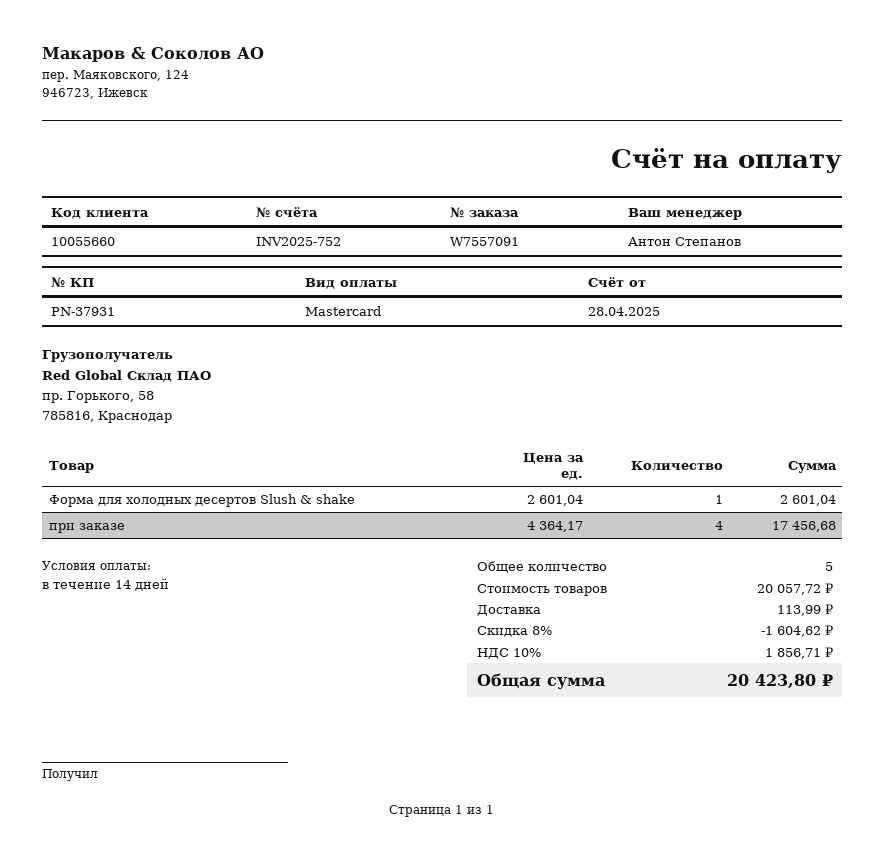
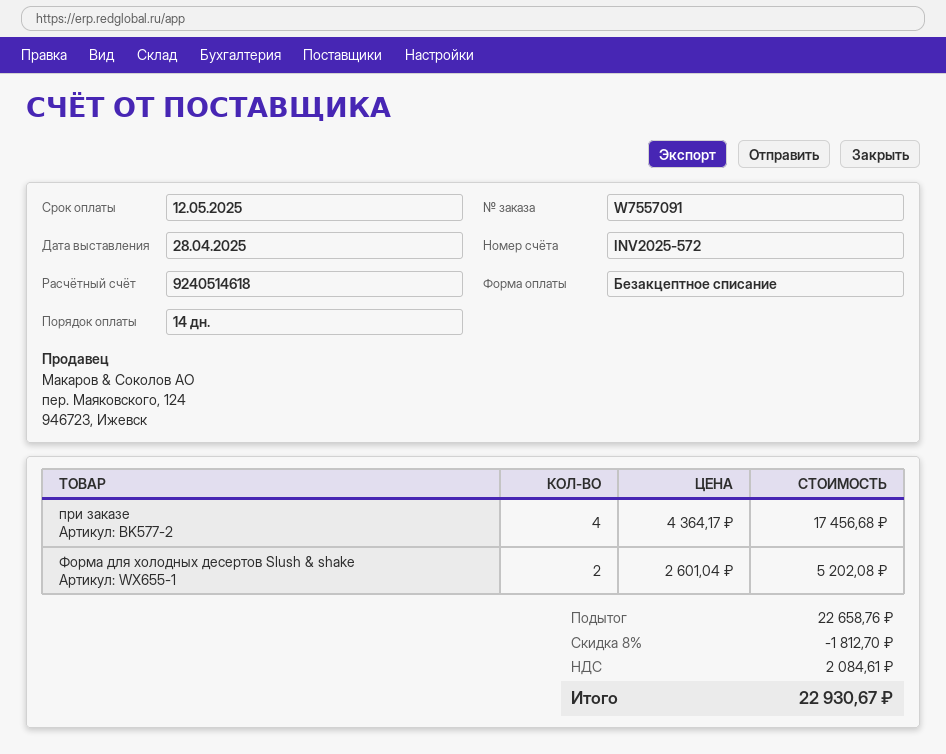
invoice number: INV2025-752 -> INV2025-572
payment method: Mastercard -> direct debit
Форма для холодных десертов Slush & shake: 1 x 2601.04 = 2601.04 -> 2 x 2601.04 = 5202.08
subtotal: 20057.72 -> 22658.76
discount: 8% = 1604.62 -> 8% = 1812.70
shipping: 113.99 -> none
tax: 1856.71 -> 2084.61
total: 20423.80 -> 22930.67

